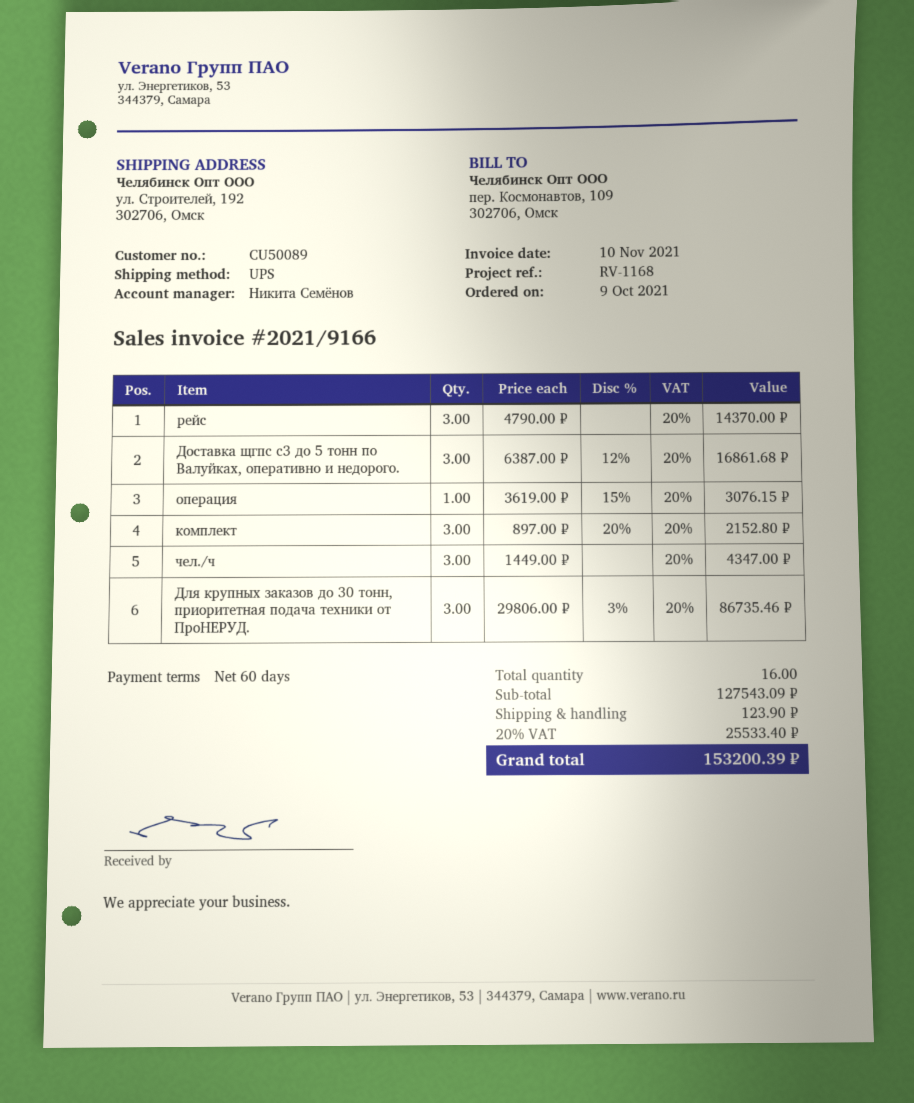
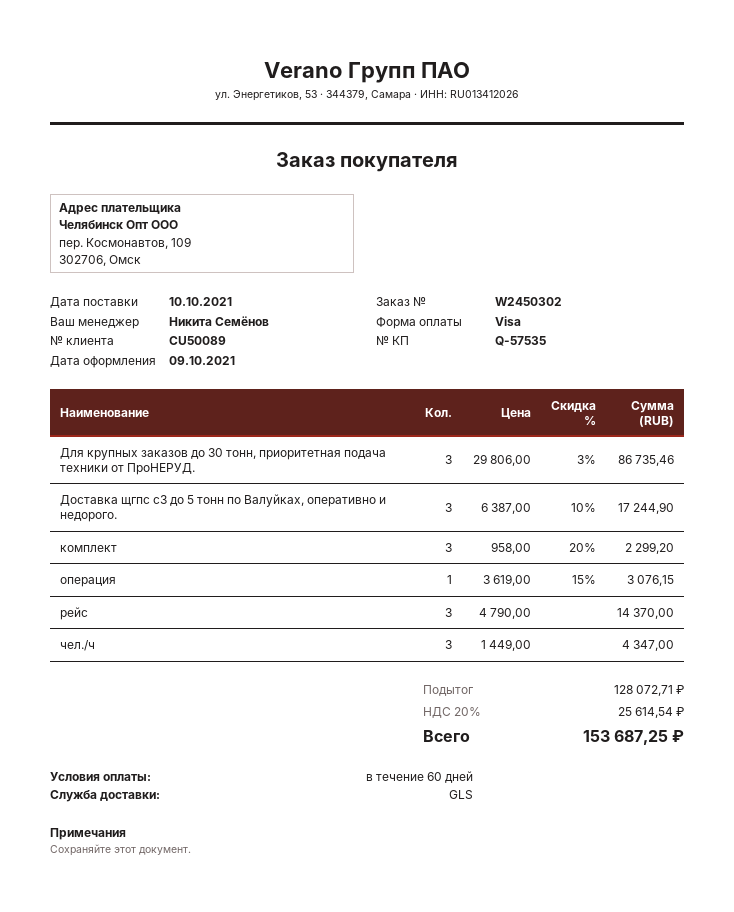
shipping method: UPS -> GLS
Доставка щгпс с3 до 5 тонн по Валуйках, оперативно и недорого.: 3 x 6387.00 - 12% = 16861.68 -> 3 x 6387.00 - 10% = 17244.90
комплект: 3 x 897.00 - 20% = 2152.80 -> 3 x 958.00 - 20% = 2299.20
subtotal: 127543.09 -> 128072.71
shipping: 123.90 -> none
tax: 20% = 25533.40 -> 20% = 25614.54
total: 153200.39 -> 153687.25

